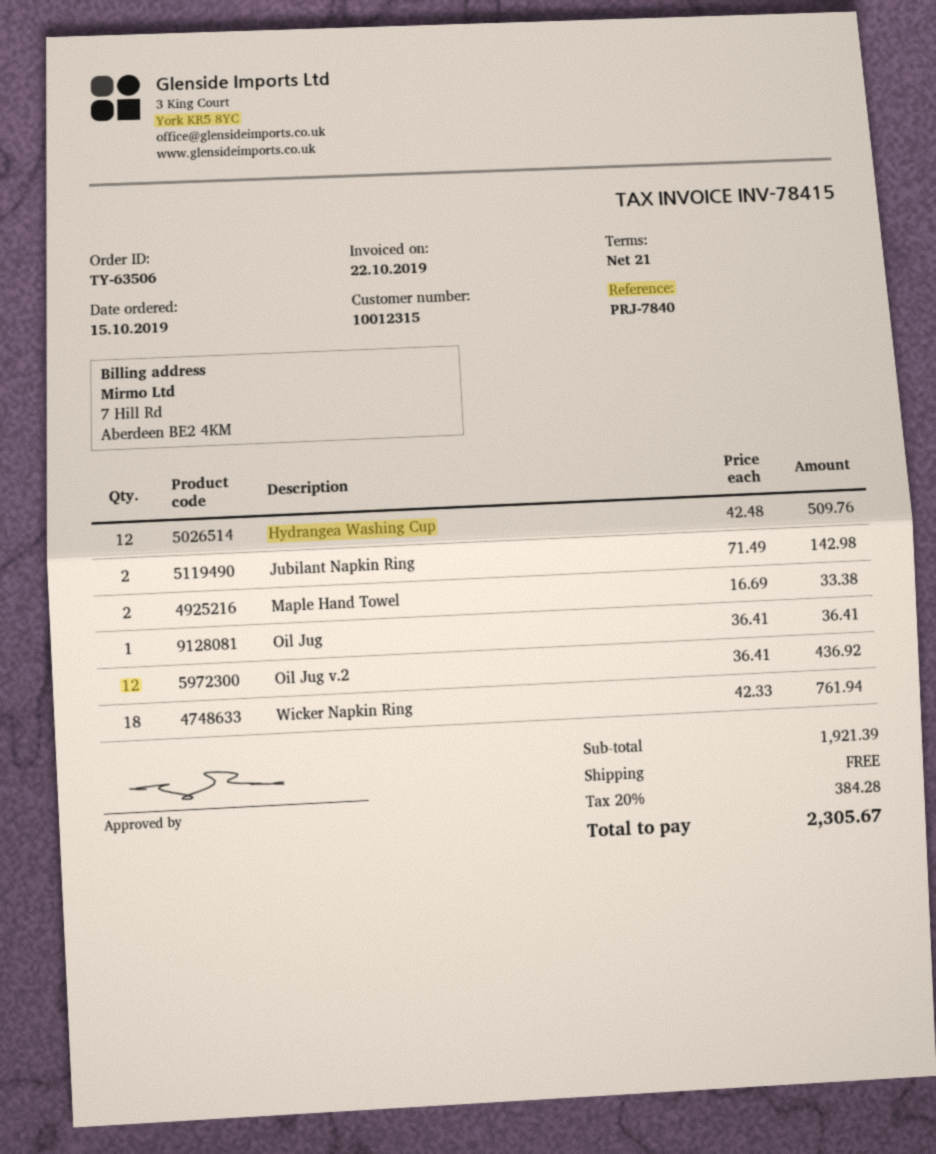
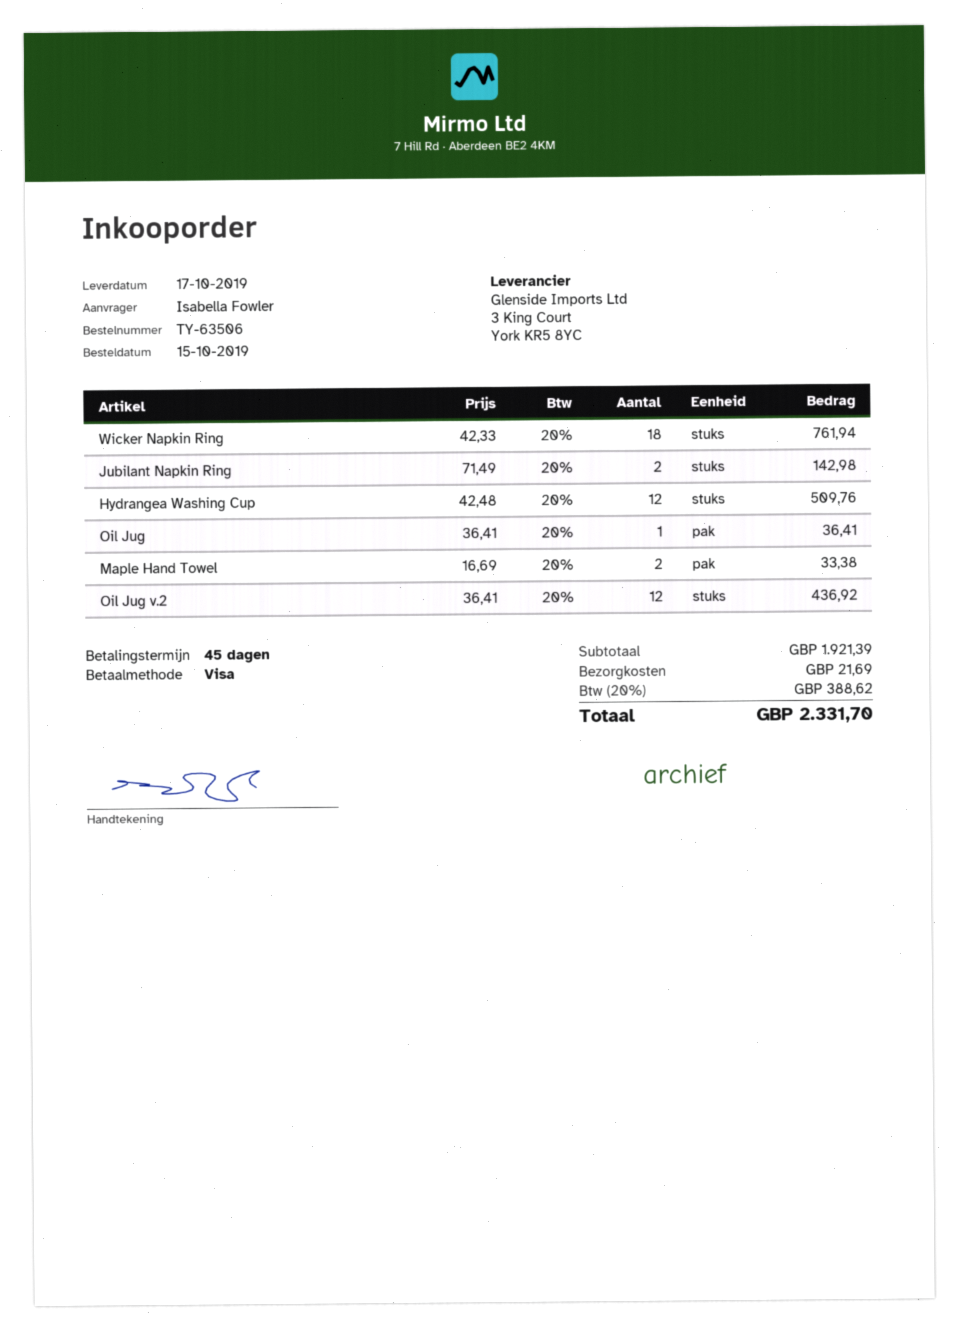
payment terms: 21 days -> 45 days
shipping: 0.00 -> 21.69
tax: 20% = 384.28 -> 20% = 388.62
total: 2305.67 -> 2331.70

